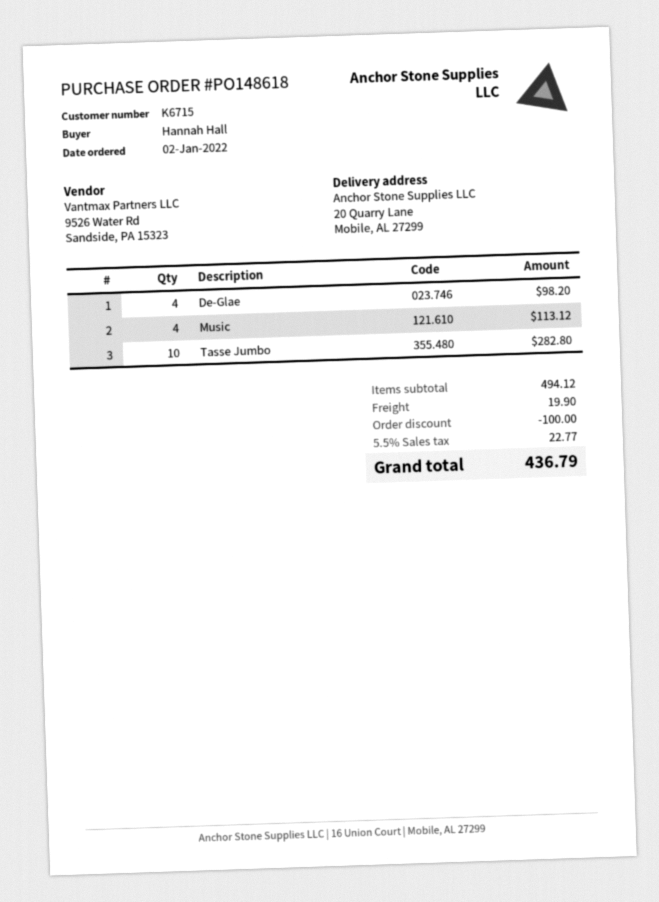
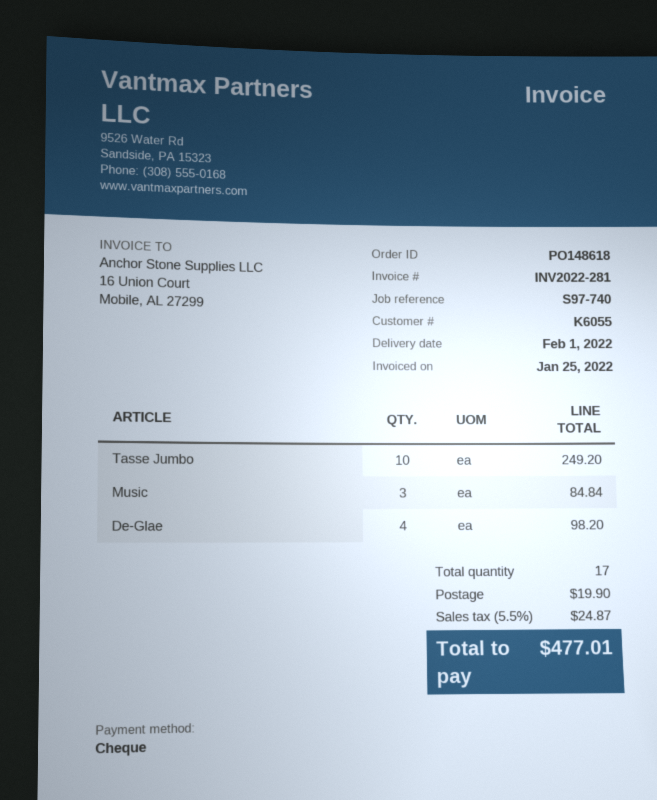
customer number: K6715 -> K6055
Music: 4 for 113.12 -> 3 for 84.84
Tasse Jumbo: 10 for 282.80 -> 10 for 249.20
discount: 100.00 -> none
tax: 5.5% = 22.77 -> 5.5% = 24.87
total: 436.79 -> 477.01

